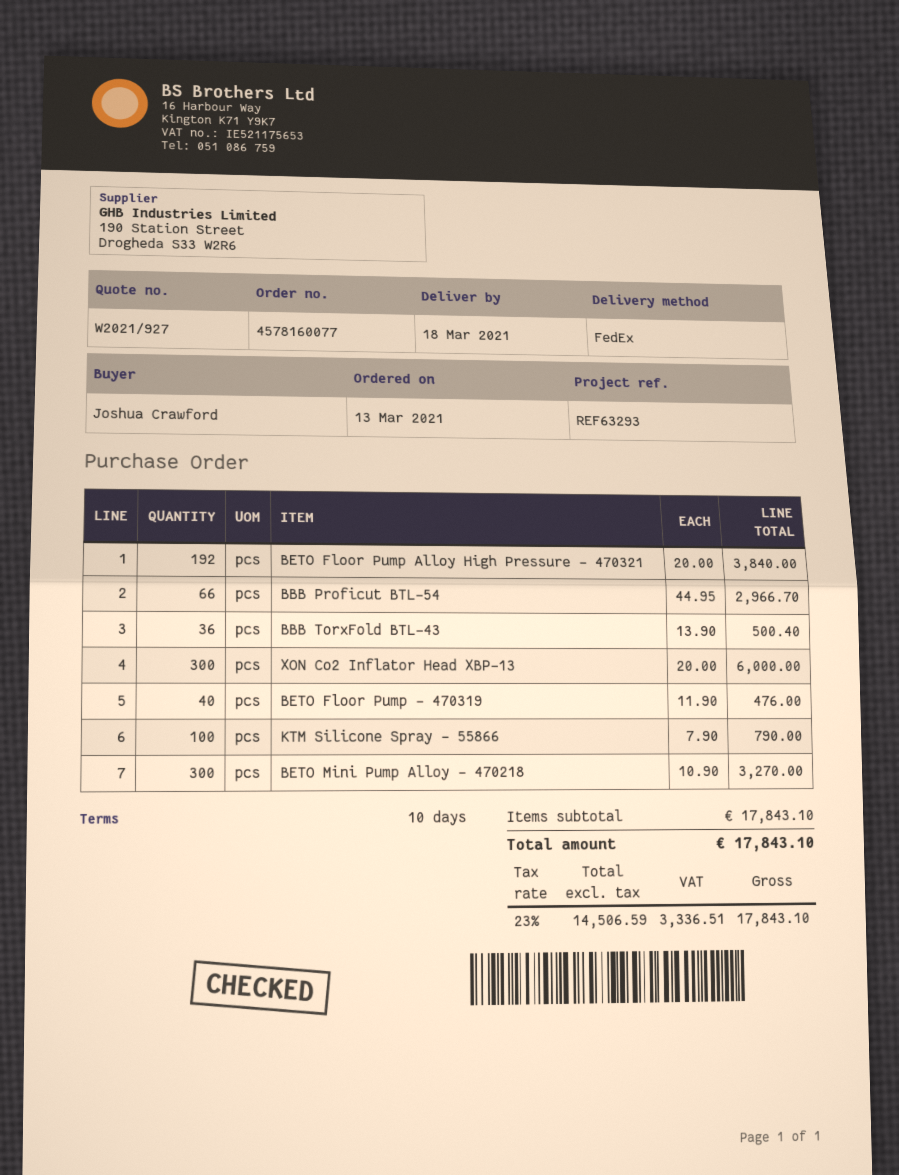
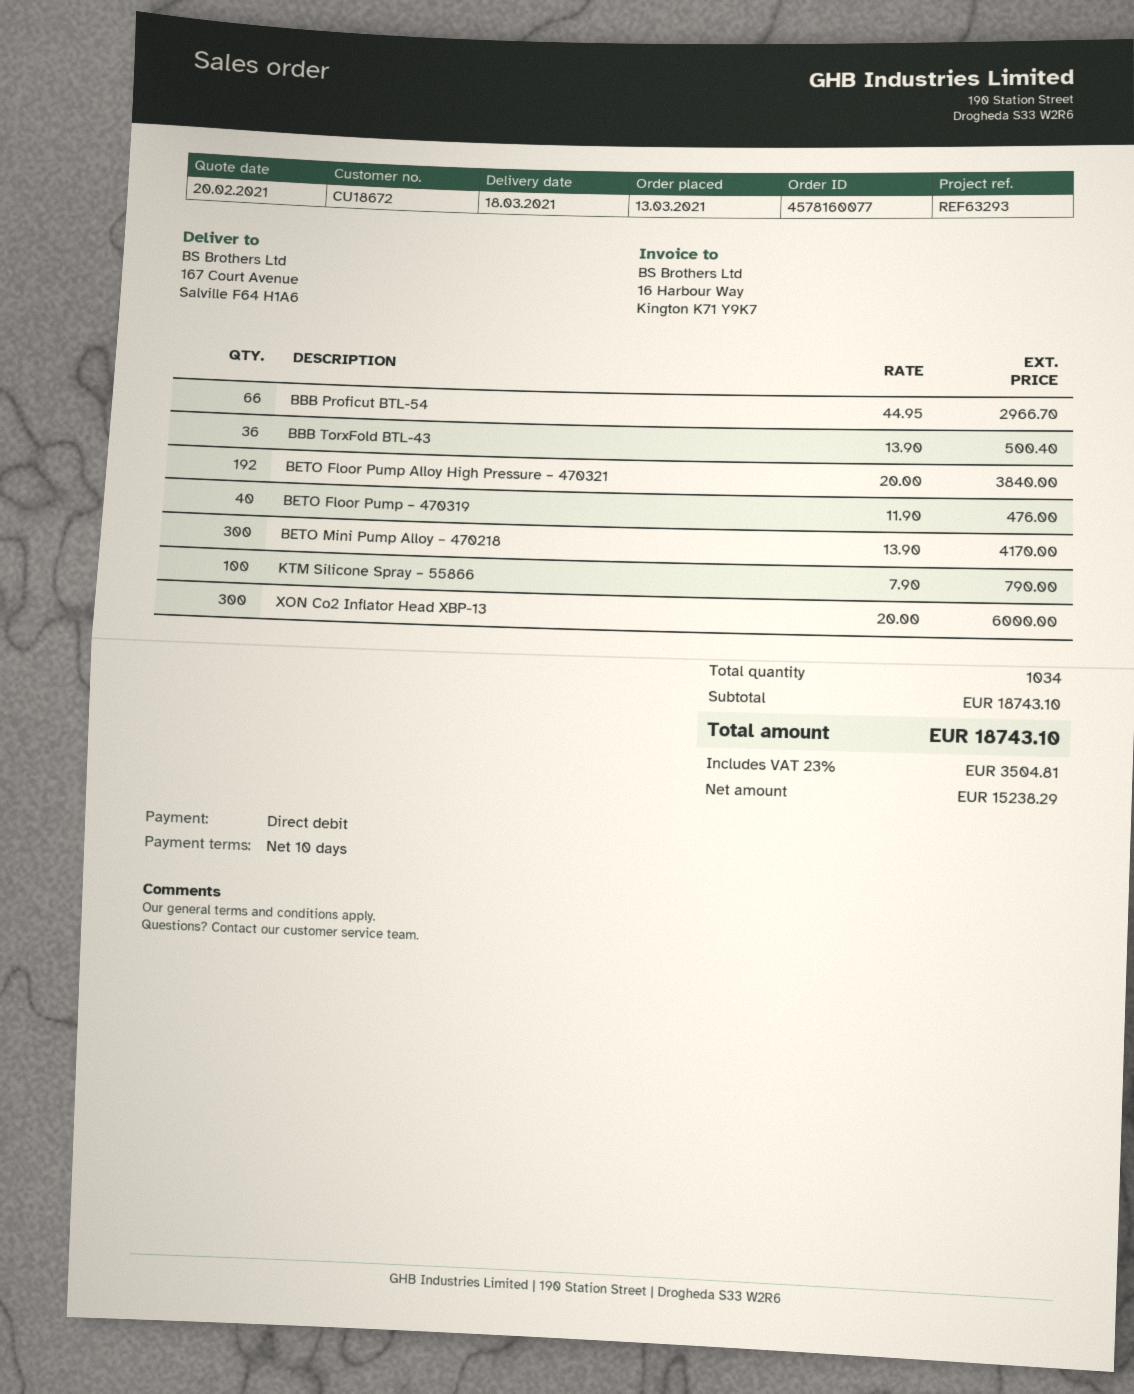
BETO Mini Pump Alloy – 470218: 300 x 10.90 = 3270.00 -> 300 x 13.90 = 4170.00
subtotal: 17843.10 -> 18743.10
net: 14506.59 -> 15238.29
tax: 23% = 3336.51 -> 23% = 3504.81
total: 17843.10 -> 18743.10

